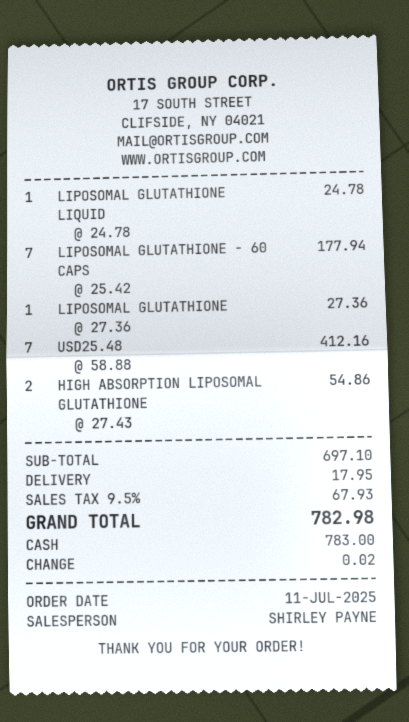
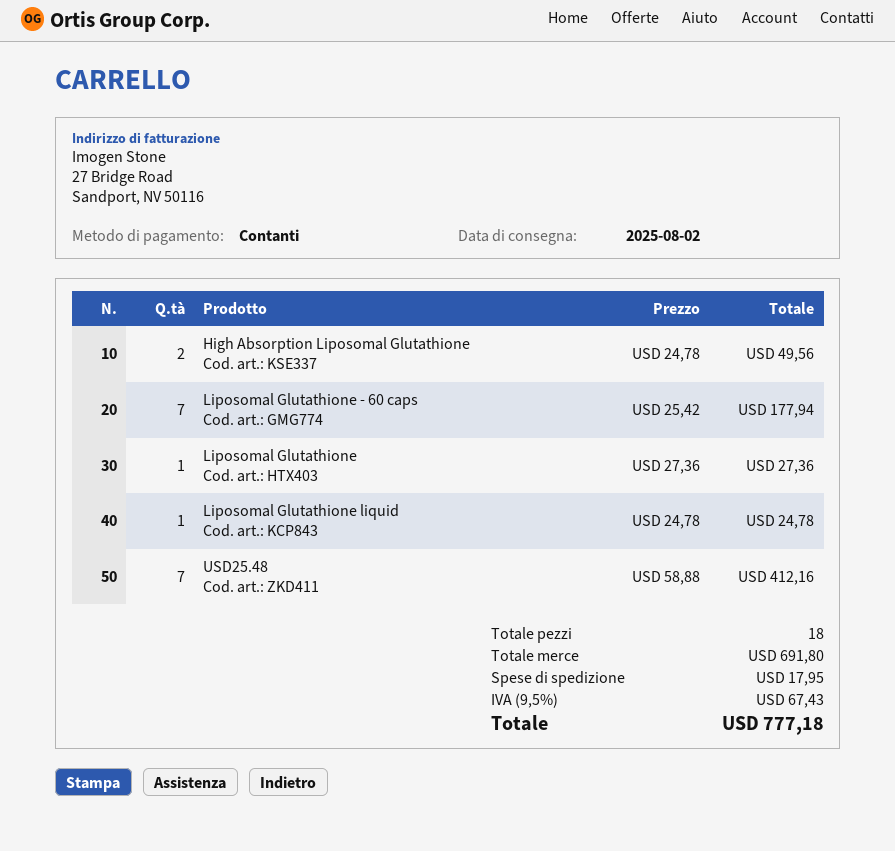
HIGH ABSORPTION LIPOSOMAL GLUTATHIONE: 2 x 27.43 = 54.86 -> 2 x 24.78 = 49.56
subtotal: 697.10 -> 691.80
tax: 9.5% = 67.93 -> 9.5% = 67.43
total: 782.98 -> 777.18

